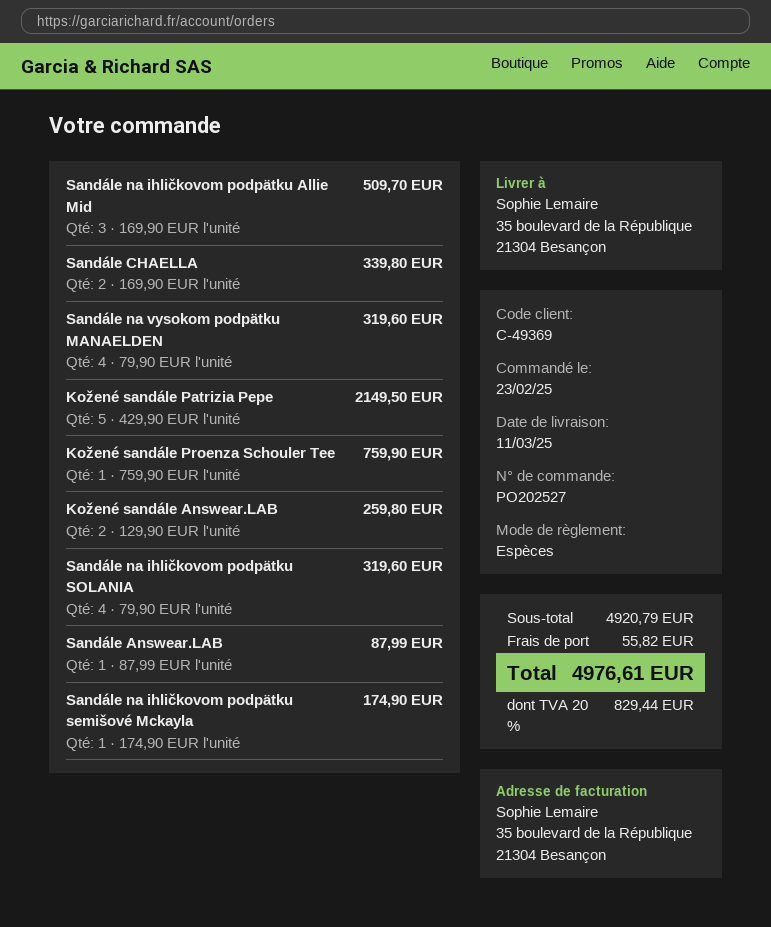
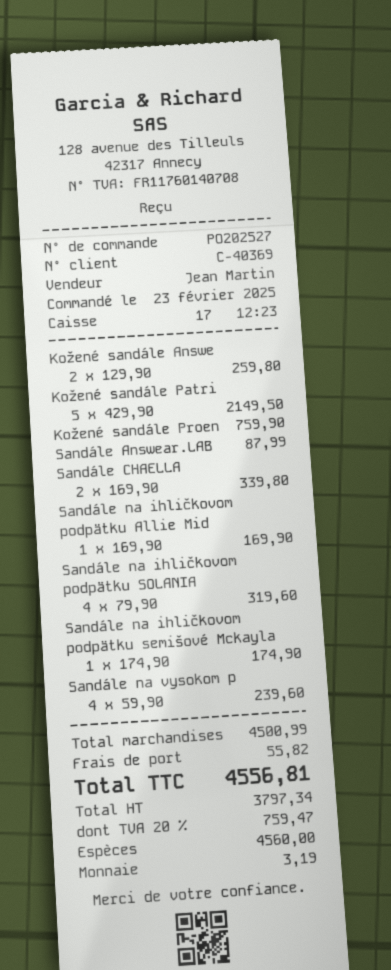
customer number: C-49369 -> C-40369
Sandále na ihličkovom podpätku Allie Mid: 3 x 169.90 = 509.70 -> 1 x 169.90 = 169.90
Sandále na vysokom podpätku MANAELDEN: 4 x 79.90 = 319.60 -> 4 x 59.90 = 239.60
subtotal: 4920.79 -> 4500.99
tax: 20% = 829.44 -> 20% = 759.47
total: 4976.61 -> 4556.81

